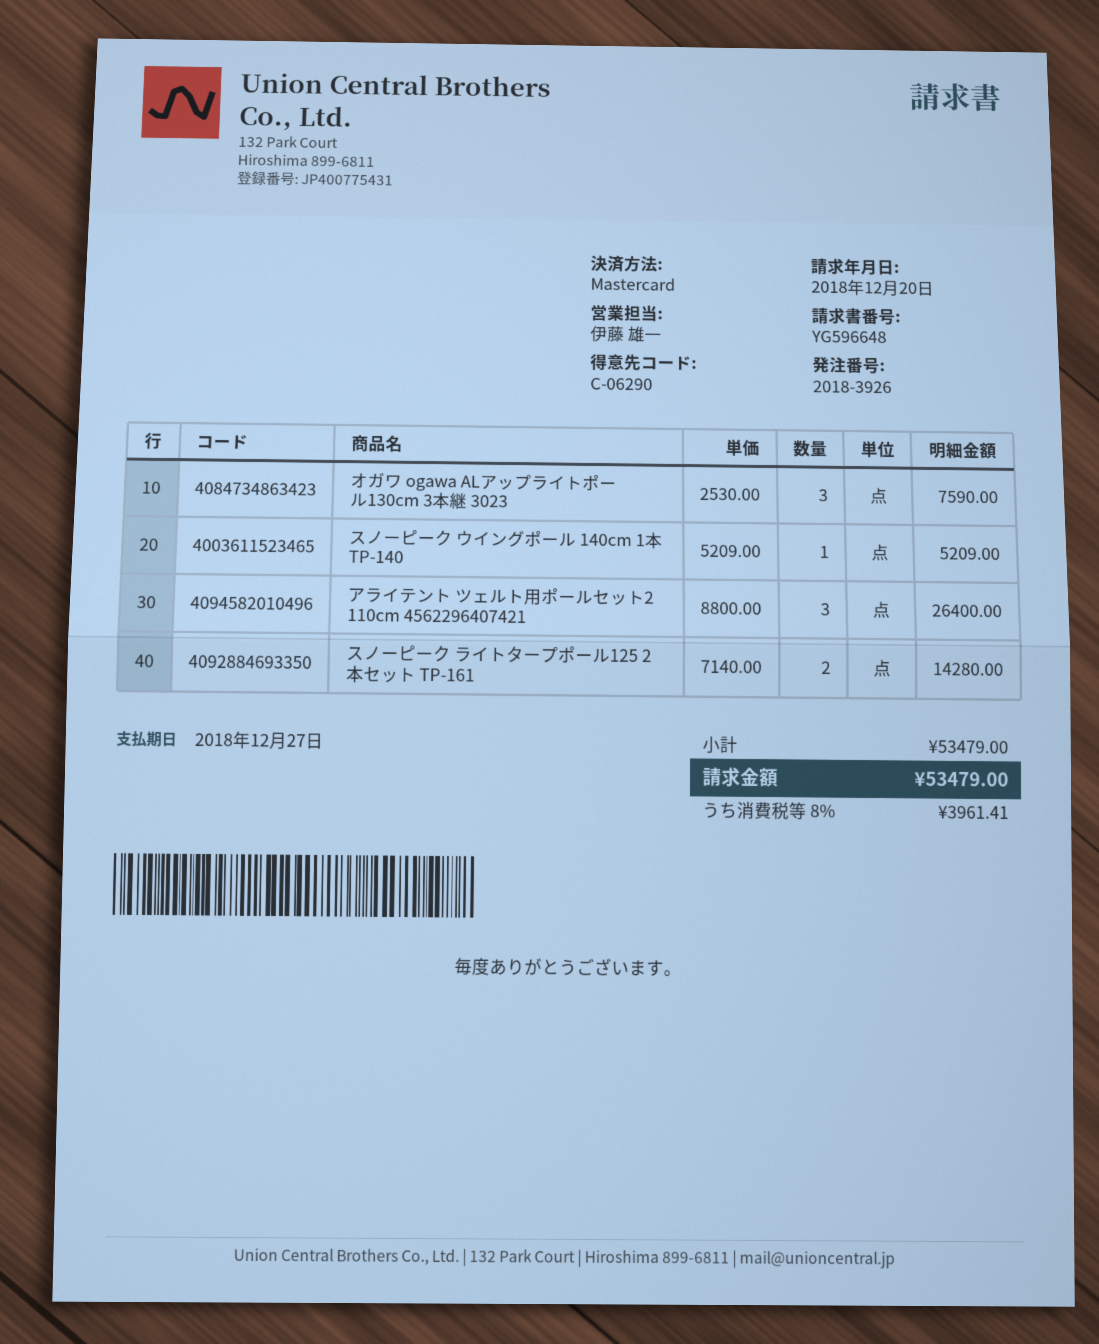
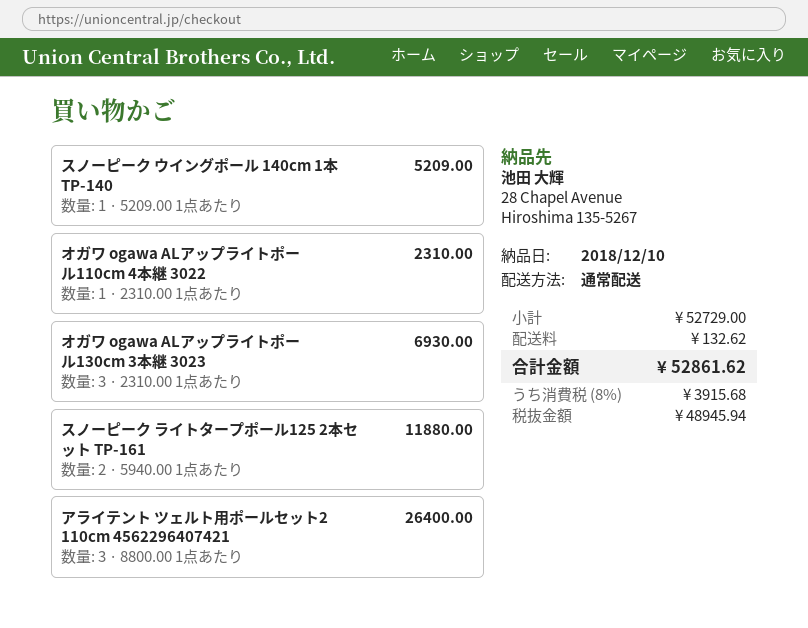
オガワ ogawa ALアップライトポール130cm 3本継 3023: 3 x 2530.00 = 7590.00 -> 3 x 2310.00 = 6930.00
スノーピーク ライトタープポール125 2本セット TP-161: 2 x 7140.00 = 14280.00 -> 2 x 5940.00 = 11880.00
オガワ ogawa ALアップライトポール110cm 4本継 3022: none -> 1 x 2310.00 = 2310.00
subtotal: 53479.00 -> 52729.00
shipping: none -> 132.62
tax: 8% = 3961.41 -> 8% = 3915.68
total: 53479.00 -> 52861.62

